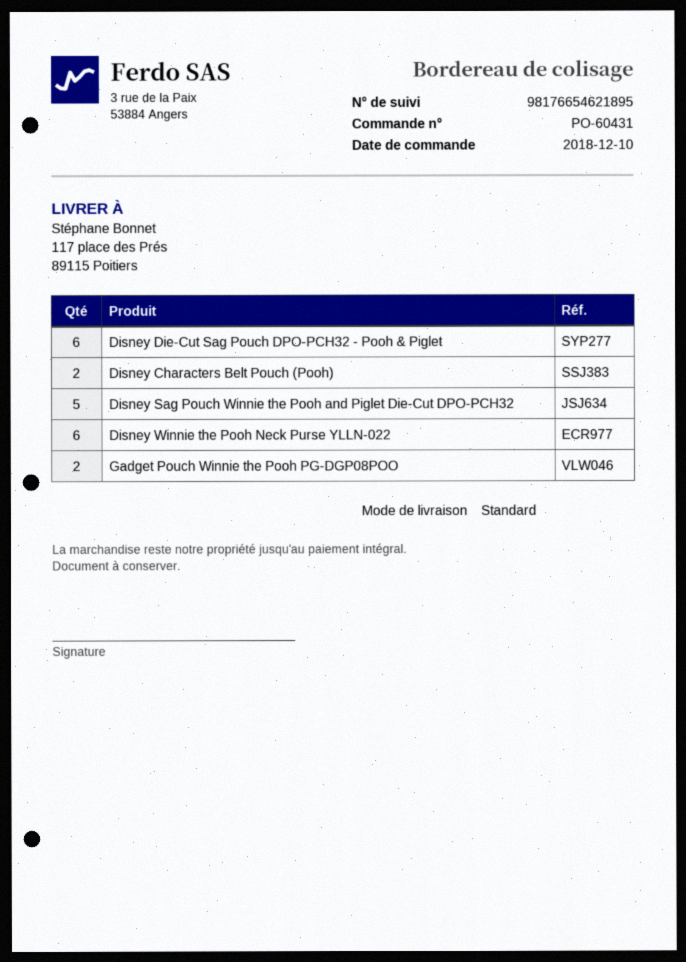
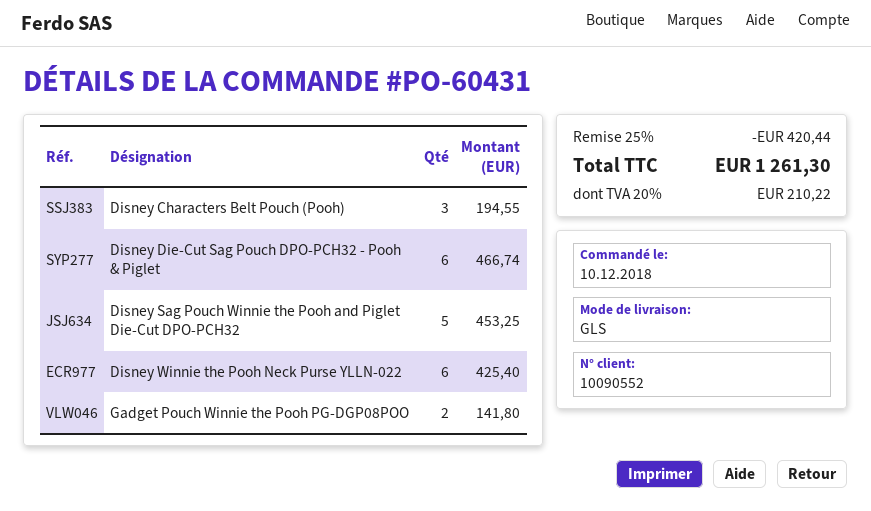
shipping method: standard -> GLS
Disney Characters Belt Pouch (Pooh): 2 -> 3

